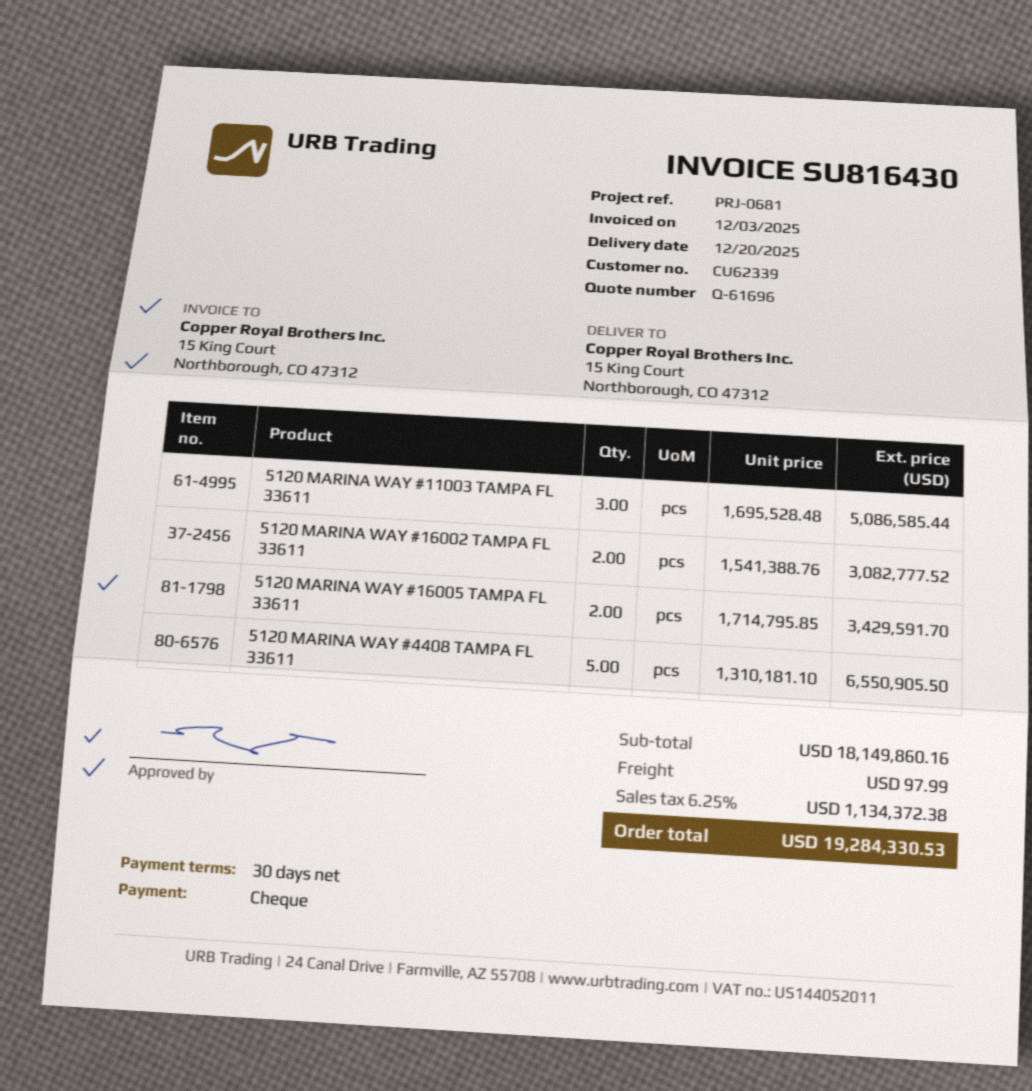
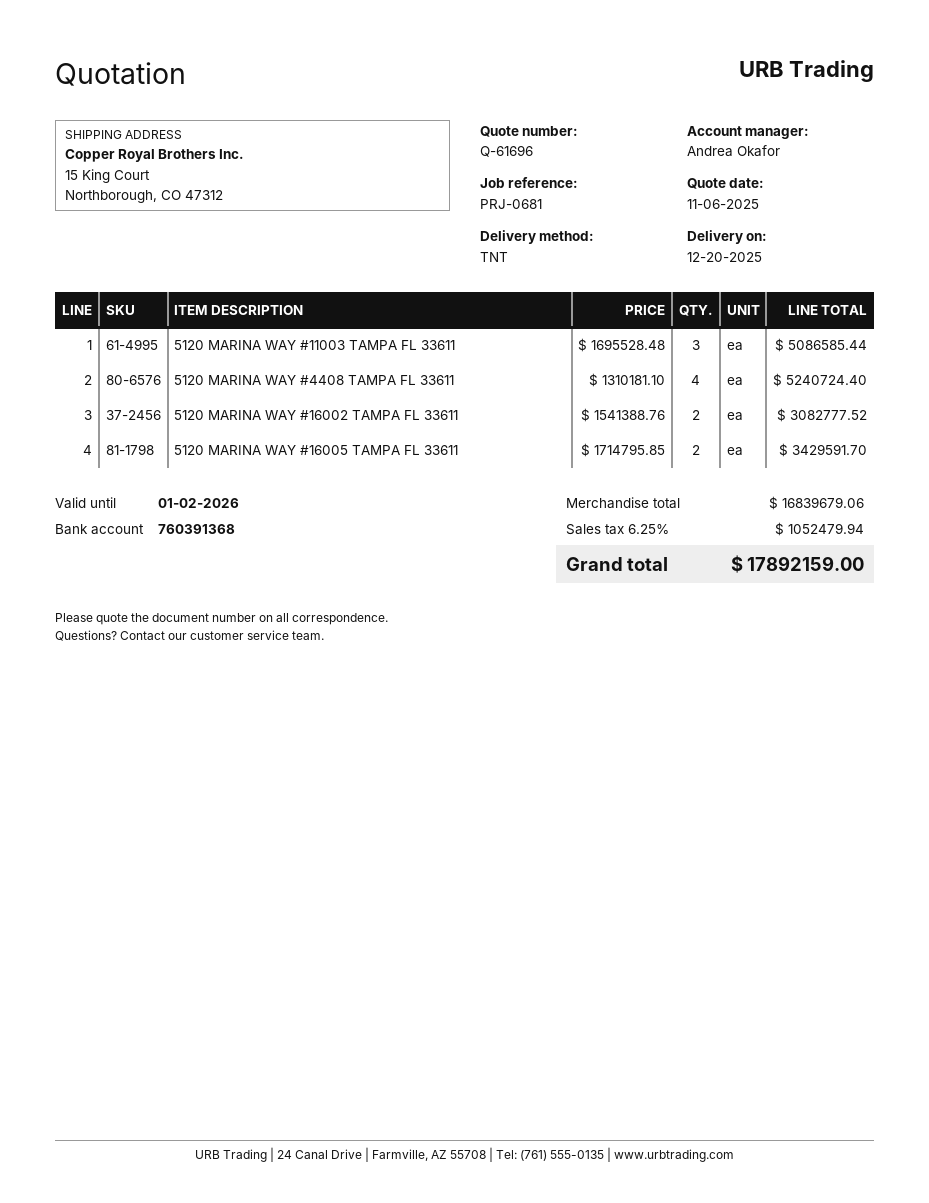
5120 MARINA WAY #4408 TAMPA FL 33611: 5 x 1310181.10 = 6550905.50 -> 4 x 1310181.10 = 5240724.40
subtotal: 18149860.16 -> 16839679.06
shipping: 97.99 -> none
tax: 6.25% = 1134372.38 -> 6.25% = 1052479.94
total: 19284330.53 -> 17892159.00

